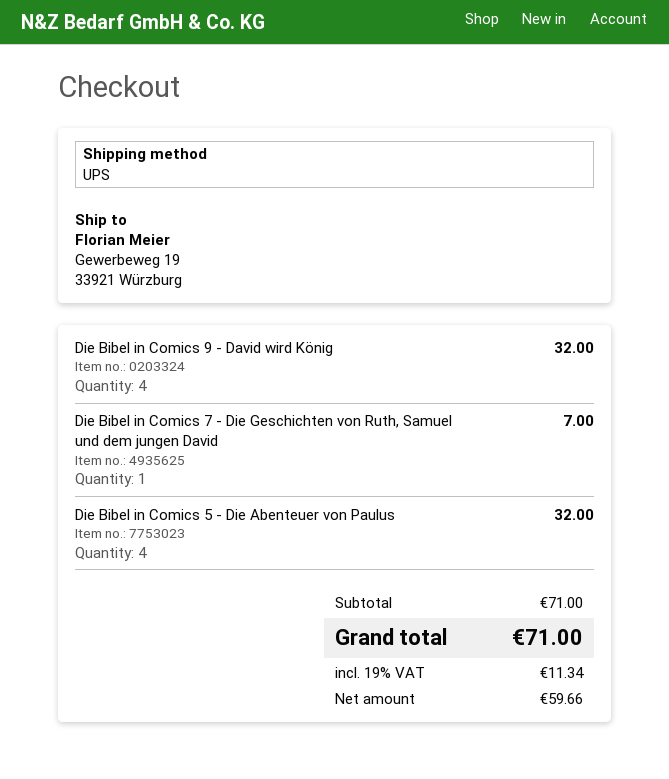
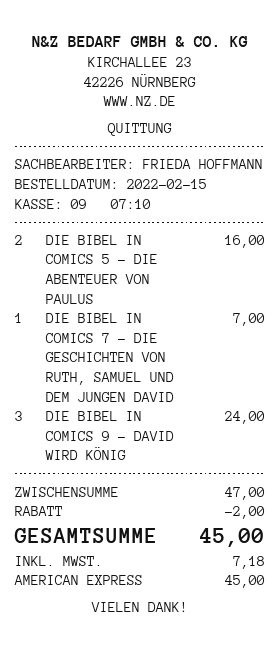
Die Bibel in Comics 9 - David wird König: 4 for 32.00 -> 3 for 24.00
Die Bibel in Comics 5 - Die Abenteuer von Paulus: 4 for 32.00 -> 2 for 16.00
subtotal: 71.00 -> 47.00
discount: none -> 2.00
tax: 11.34 -> 7.18
total: 71.00 -> 45.00

